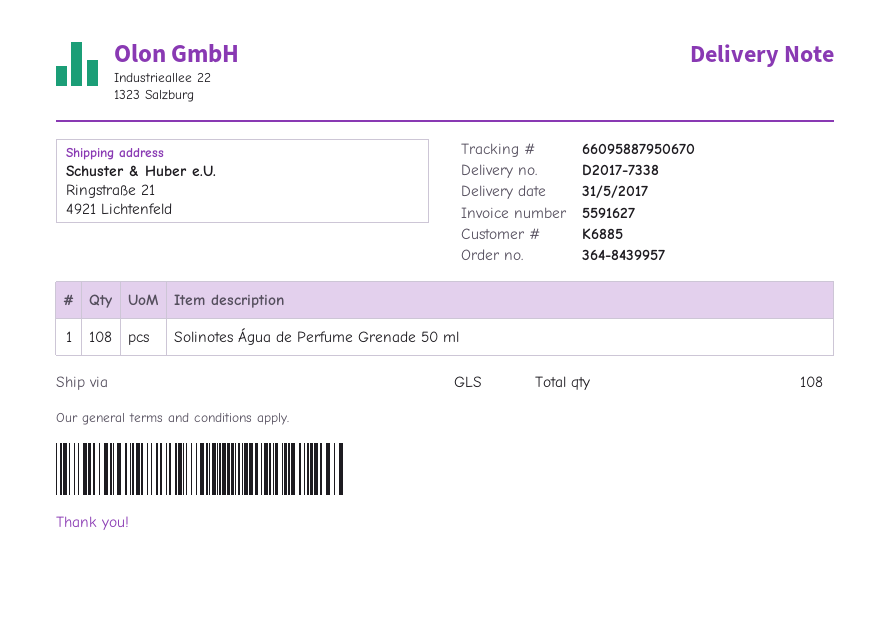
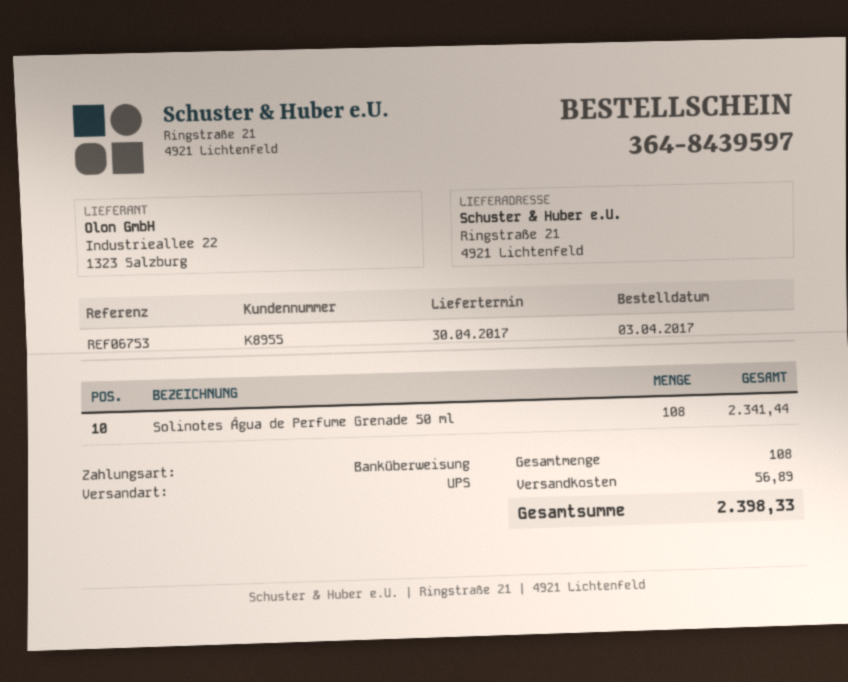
order number: 364-8439957 -> 364-8439597
delivery date: 2017-05-31 -> 2017-04-30
customer number: K6885 -> K8955
shipping method: GLS -> UPS

